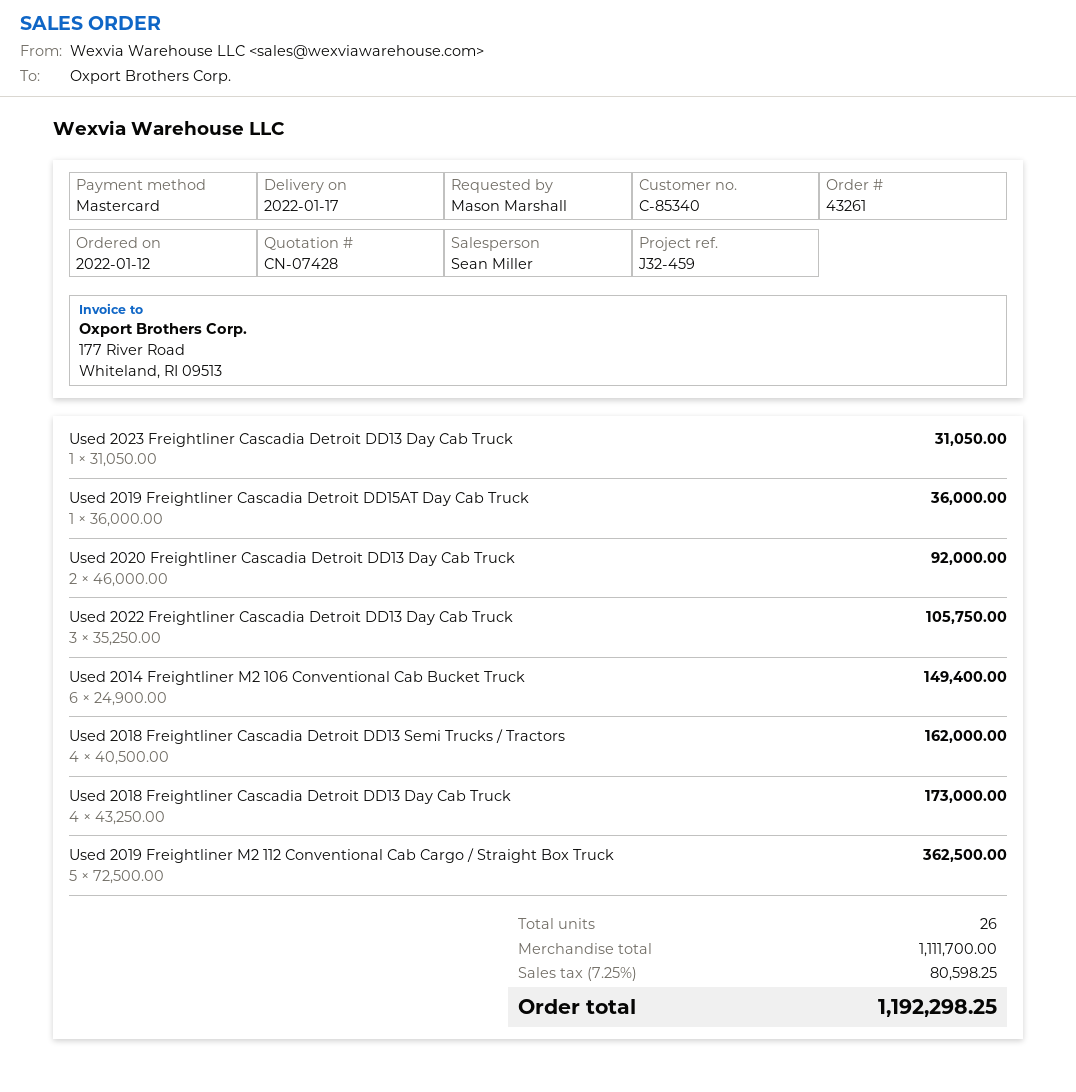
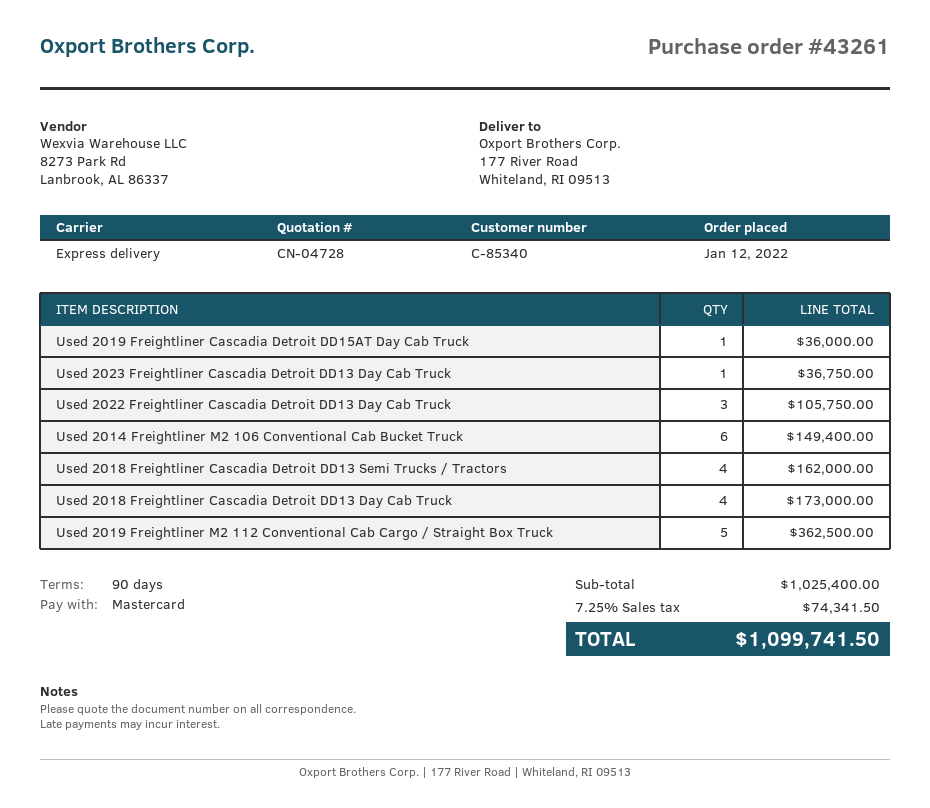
quote number: CN-07428 -> CN-04728
Used 2023 Freightliner Cascadia Detroit DD13 Day Cab Truck: 1 for 31050.00 -> 1 for 36750.00
Used 2020 Freightliner Cascadia Detroit DD13 Day Cab Truck: 2 for 92000.00 -> none
subtotal: 1111700.00 -> 1025400.00
tax: 7.25% = 80598.25 -> 7.25% = 74341.50
total: 1192298.25 -> 1099741.50

